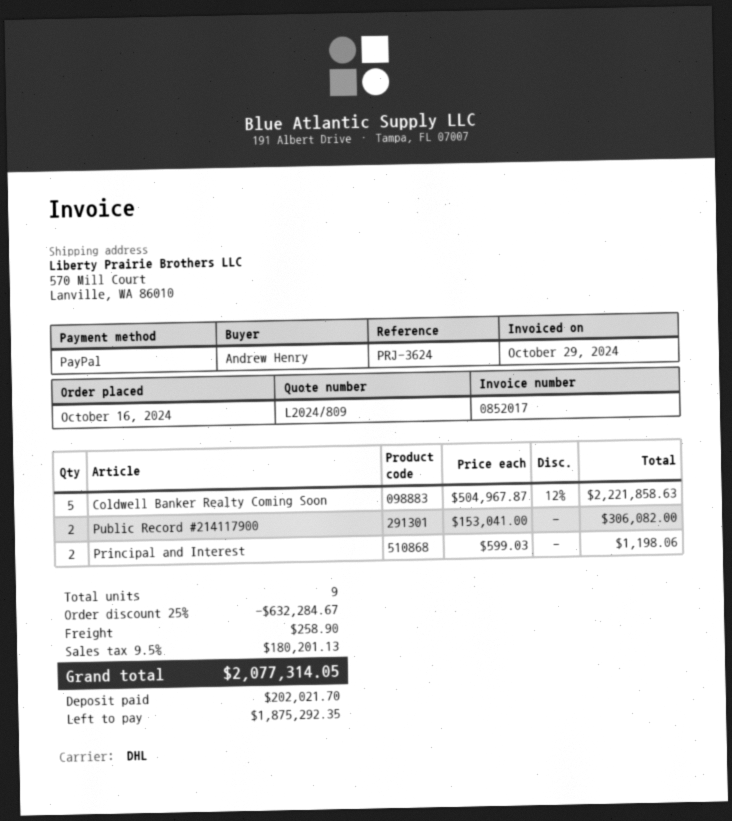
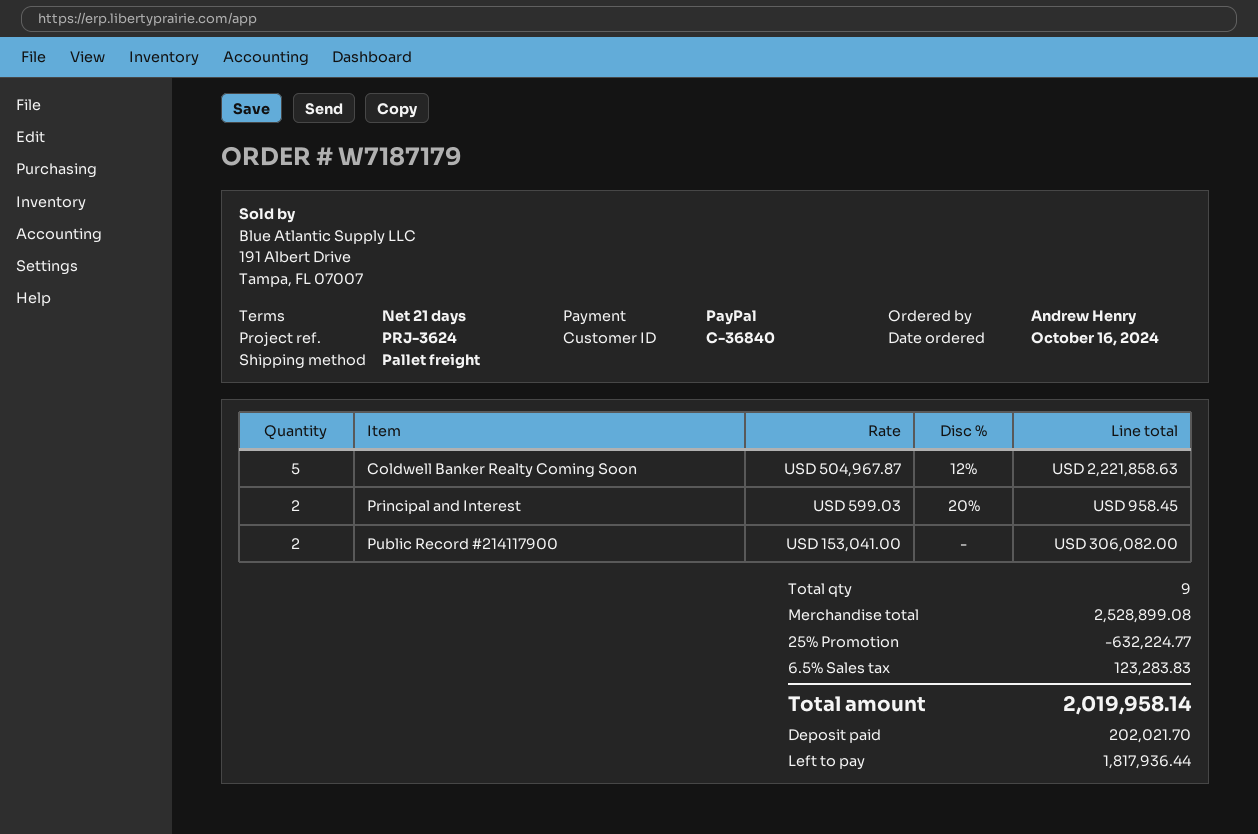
shipping method: DHL -> pallet freight
Principal and Interest: 2 x 599.03 = 1198.06 -> 2 x 599.03 - 20% = 958.45
discount: 25% = 632284.67 -> 25% = 632224.77
shipping: 258.90 -> none
tax: 9.5% = 180201.13 -> 6.5% = 123283.83
total: 2077314.05 -> 2019958.14
balance: 1875292.35 -> 1817936.44

